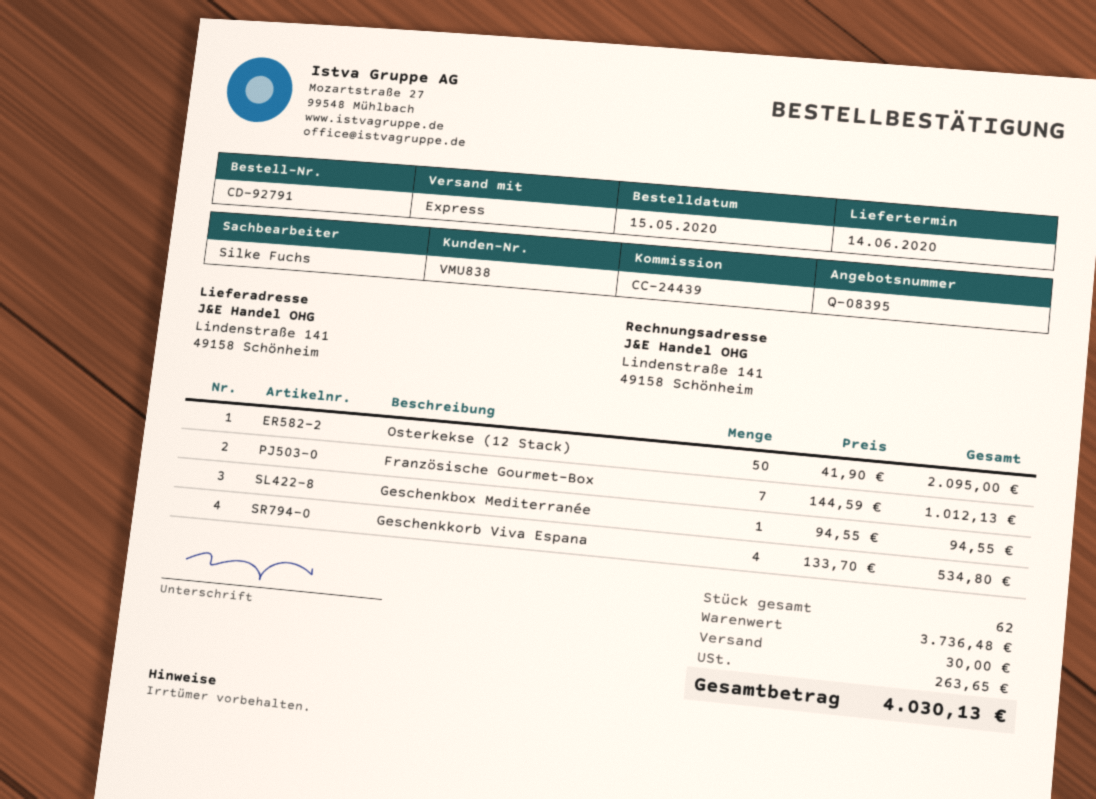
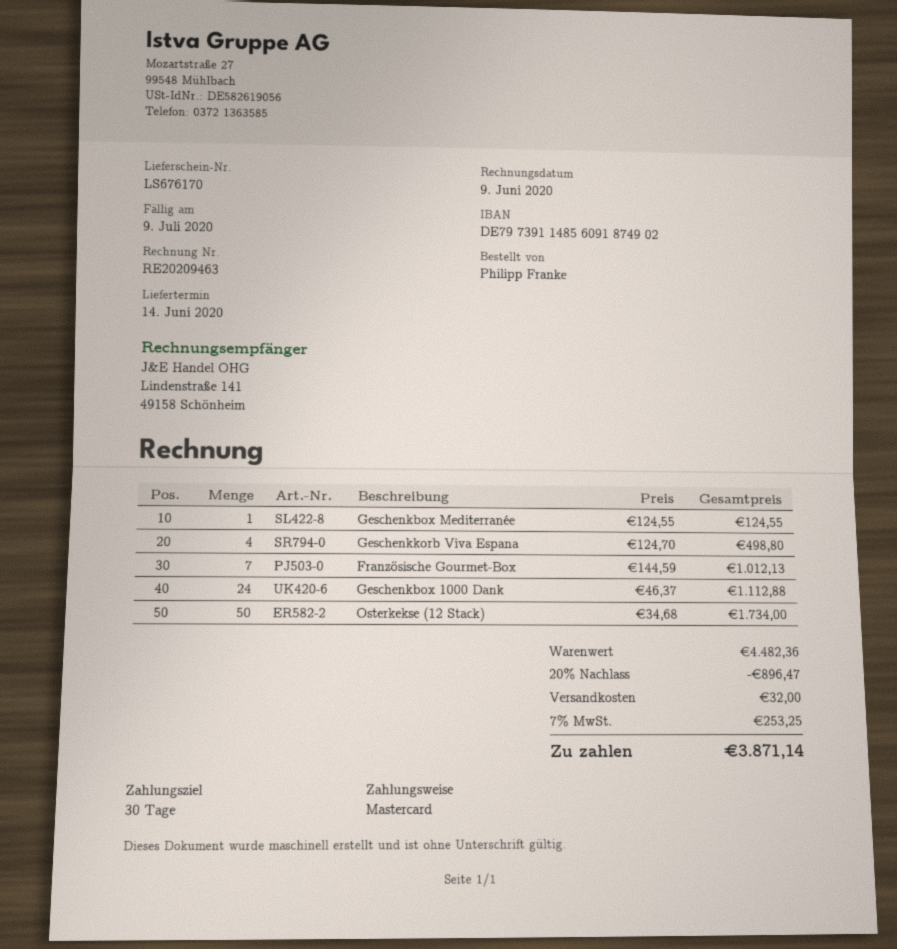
Osterkekse (12 Stack): 50 x 41.90 = 2095.00 -> 50 x 34.68 = 1734.00
Geschenkbox Mediterranée: 1 x 94.55 = 94.55 -> 1 x 124.55 = 124.55
Geschenkkorb Viva Espana: 4 x 133.70 = 534.80 -> 4 x 124.70 = 498.80
Geschenkbox 1000 Dank: none -> 24 x 46.37 = 1112.88
subtotal: 3736.48 -> 4482.36
discount: none -> 20% = 896.47
shipping: 30.00 -> 32.00
tax: 263.65 -> 253.25
total: 4030.13 -> 3871.14

